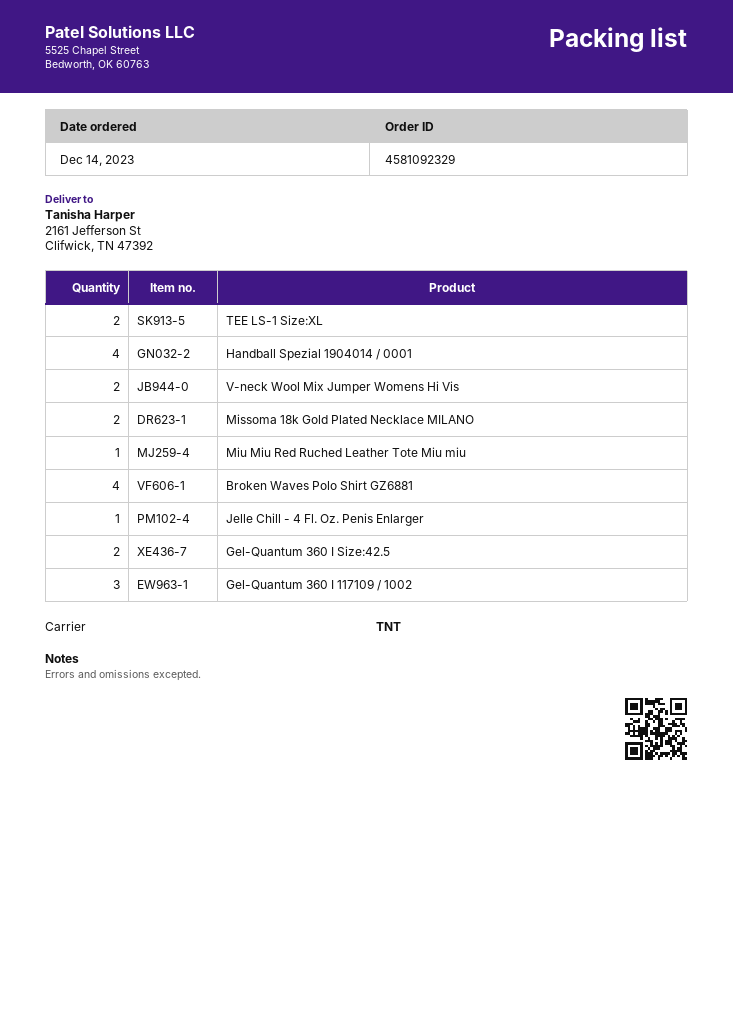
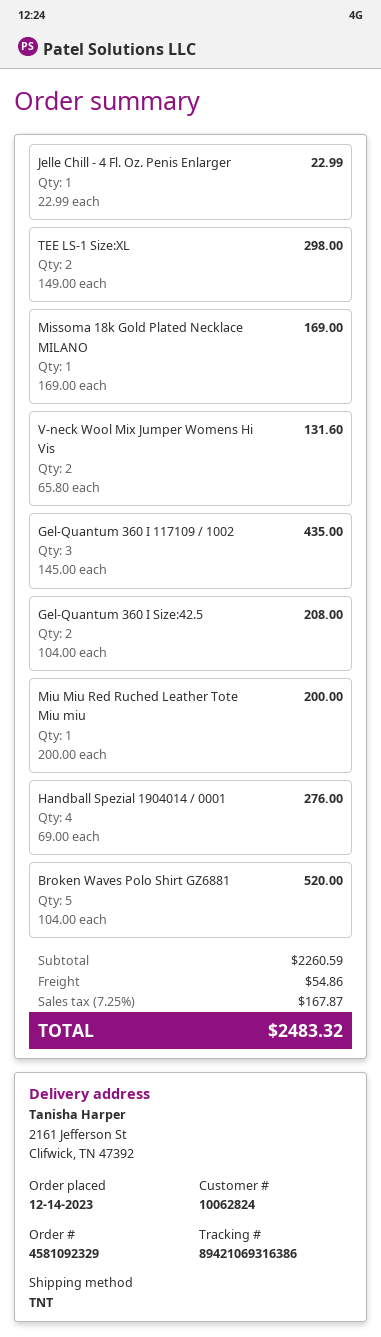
Missoma 18k Gold Plated Necklace MILANO: 2 -> 1
Broken Waves Polo Shirt GZ6881: 4 -> 5

